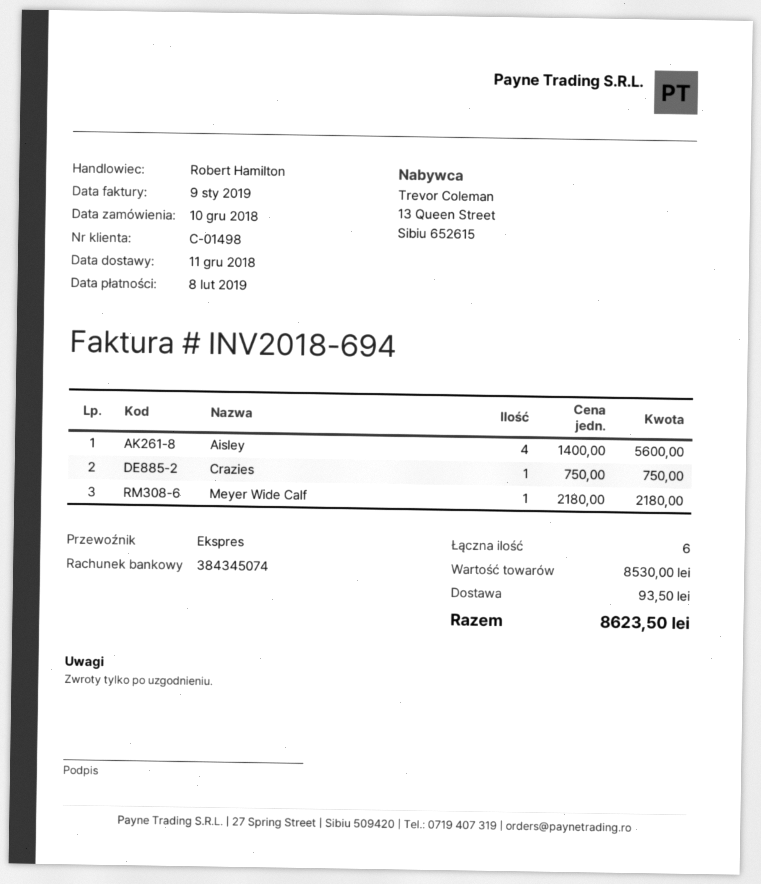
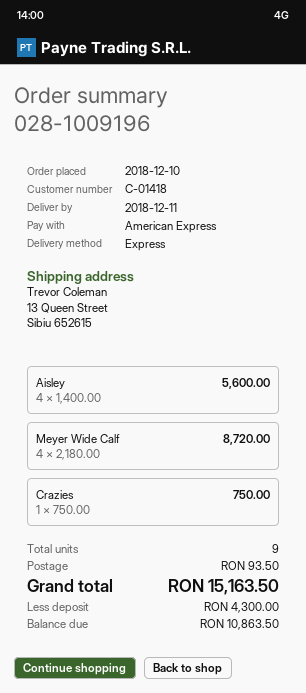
customer number: C-01498 -> C-01418
Meyer Wide Calf: 1 x 2180.00 = 2180.00 -> 4 x 2180.00 = 8720.00
total quantity: 6 -> 9
total: 8623.50 -> 15163.50

